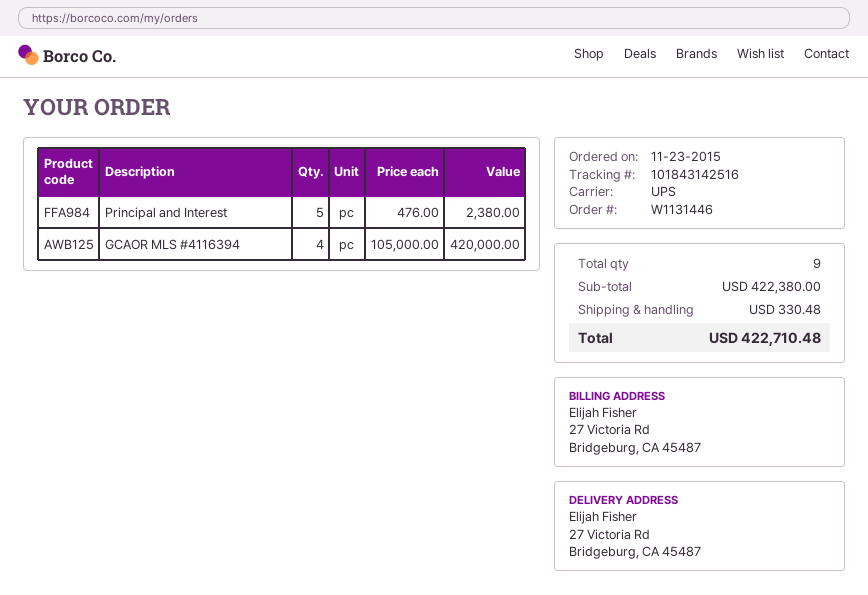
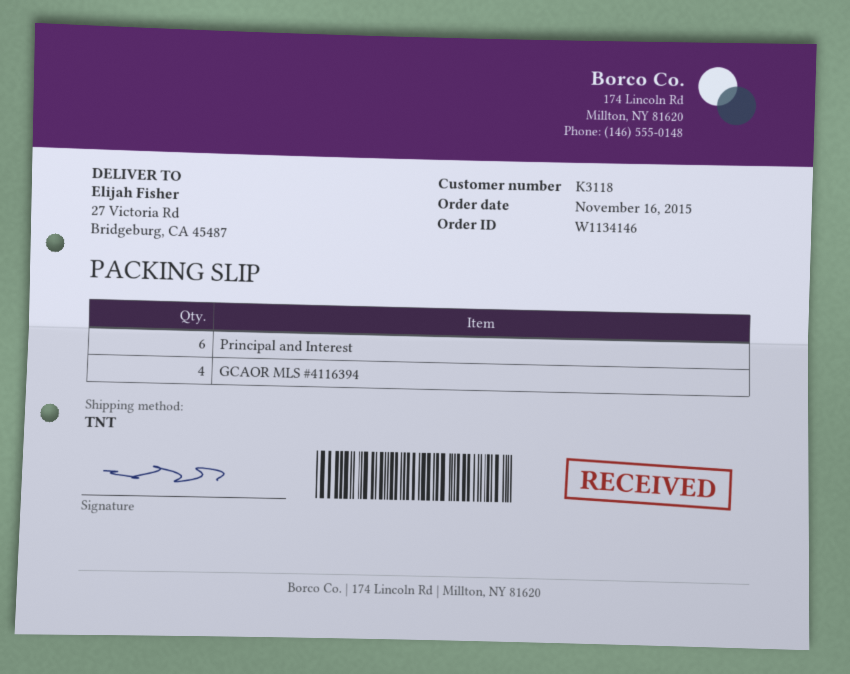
order number: W1131446 -> W1134146
order date: 2015-11-23 -> 2015-11-16
shipping method: UPS -> TNT
Principal and Interest: 5 -> 6

